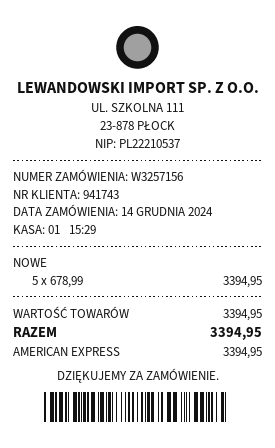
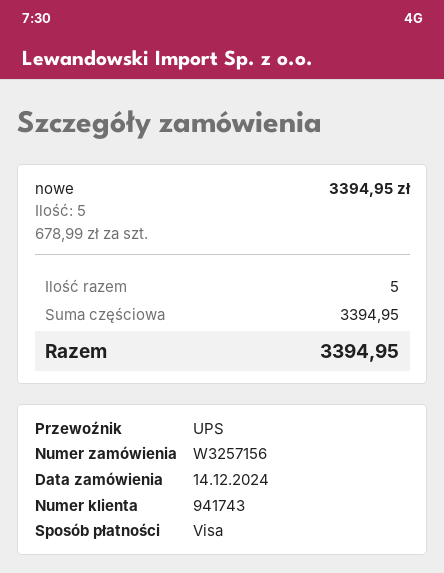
payment method: American Express -> Visa

